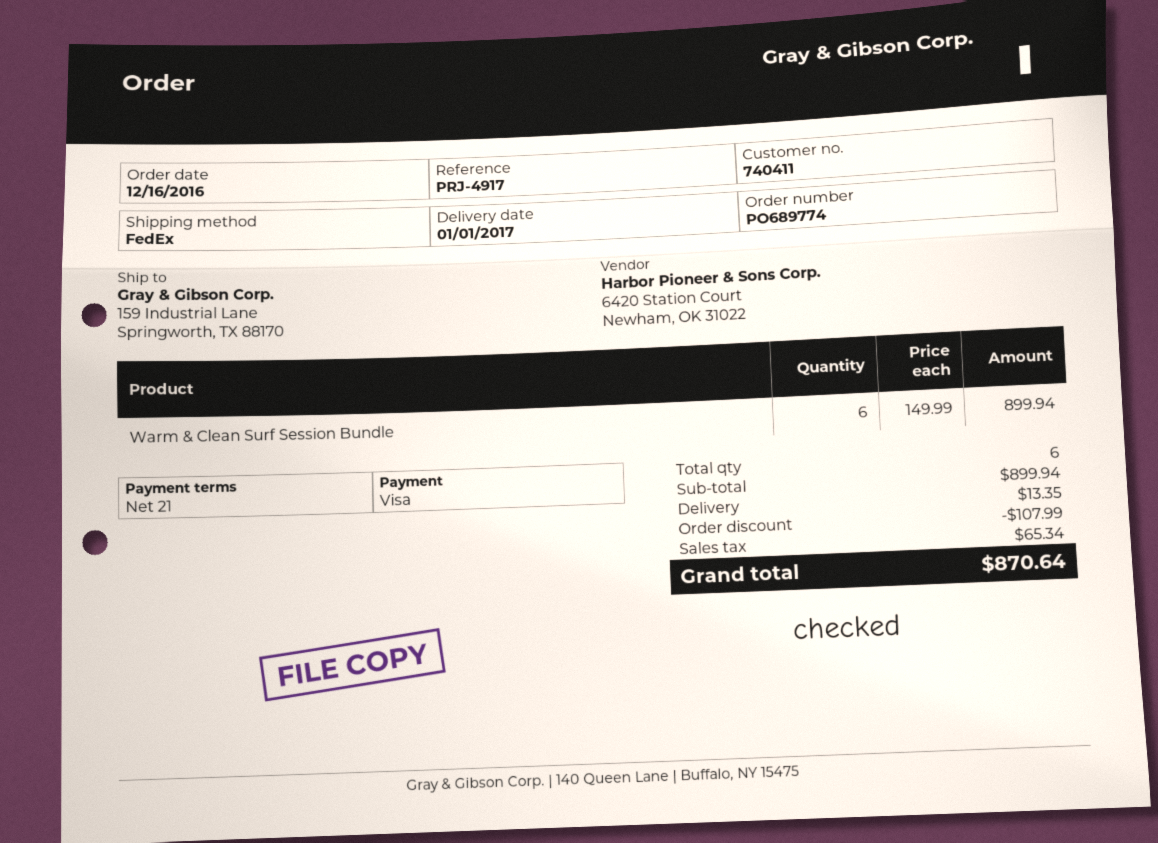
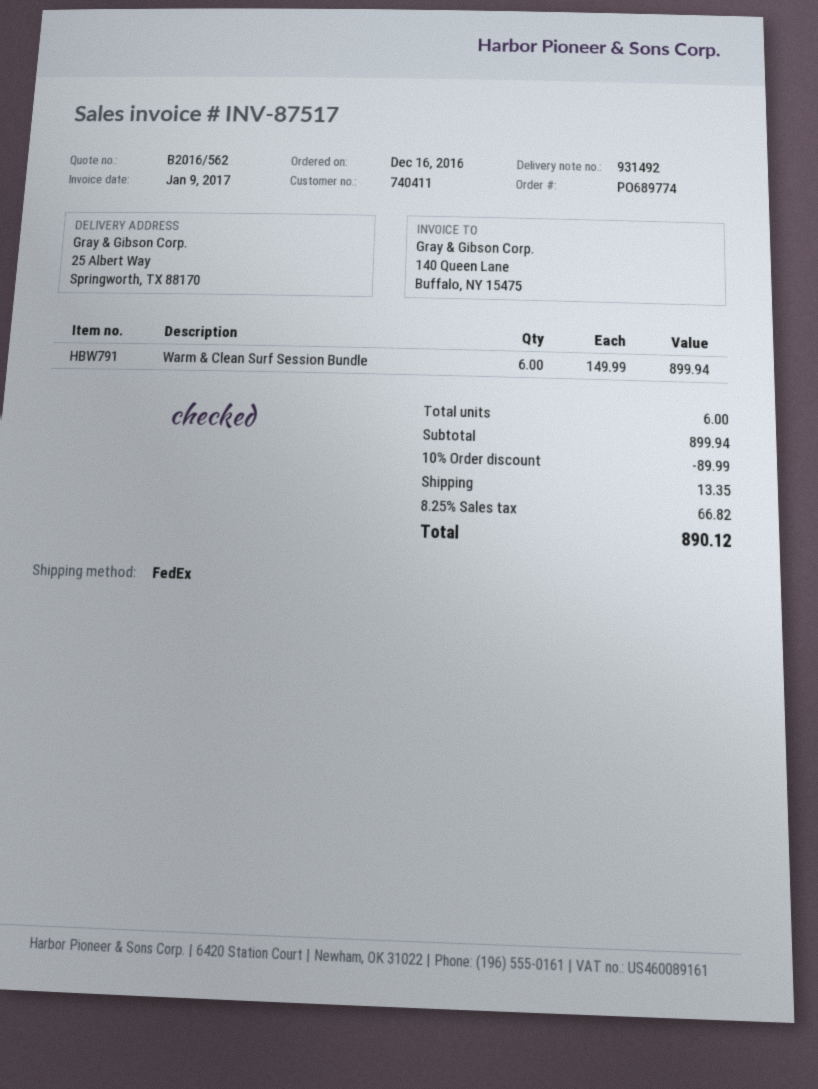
ship to: 159 Industrial Lane, Springworth, TX 88170 -> 25 Albert Way, Springworth, TX 88170
discount: 107.99 -> 89.99
tax: 65.34 -> 66.82
total: 870.64 -> 890.12

